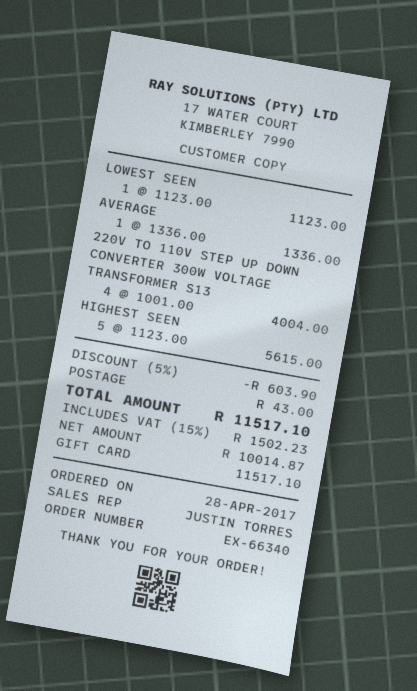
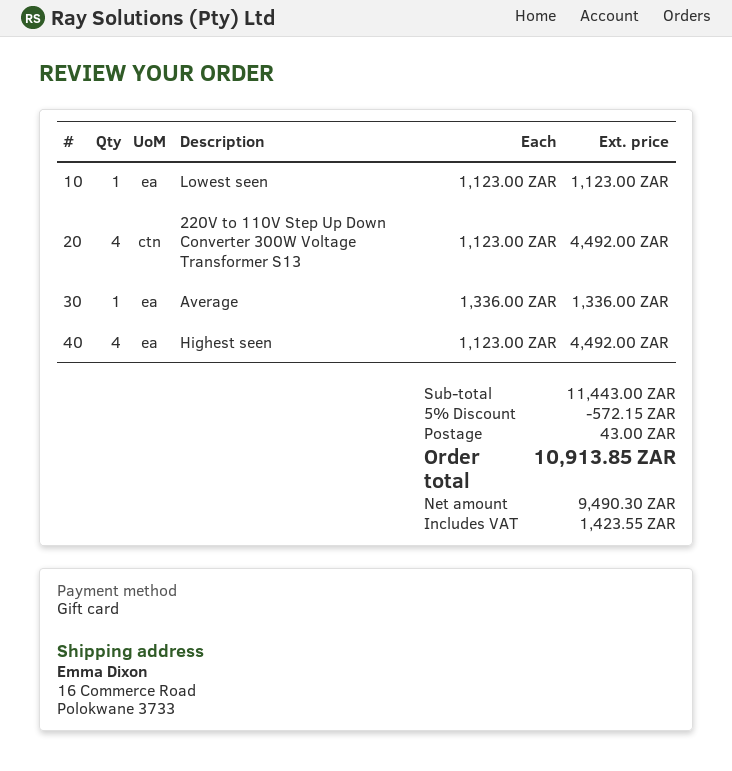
220V TO 110V STEP UP DOWN CONVERTER 300W VOLTAGE TRANSFORMER S13: 4 x 1001.00 = 4004.00 -> 4 x 1123.00 = 4492.00
HIGHEST SEEN: 5 x 1123.00 = 5615.00 -> 4 x 1123.00 = 4492.00
discount: 5% = 603.90 -> 5% = 572.15
net: 10014.87 -> 9490.30
tax: 1502.23 -> 1423.55
total: 11517.10 -> 10913.85

